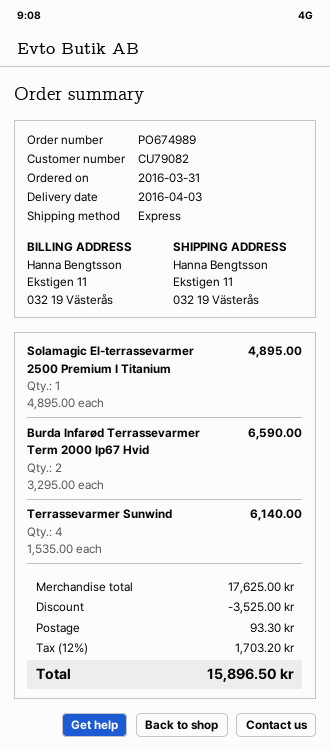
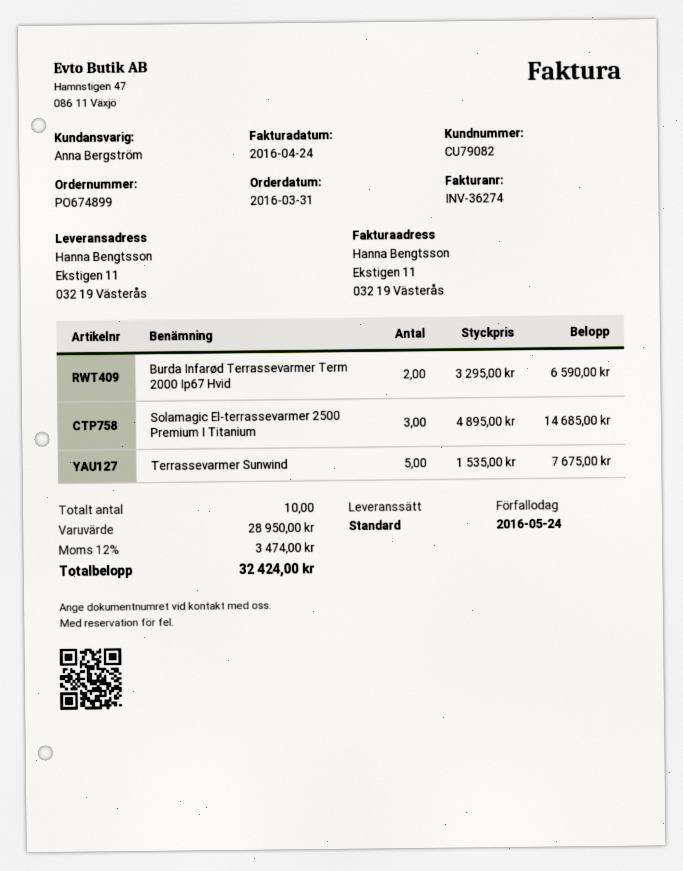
order number: PO674989 -> PO674899
shipping method: express -> standard
Solamagic El-terrassevarmer 2500 Premium I Titanium: 1 x 4895.00 = 4895.00 -> 3 x 4895.00 = 14685.00
Terrassevarmer Sunwind: 4 x 1535.00 = 6140.00 -> 5 x 1535.00 = 7675.00
subtotal: 17625.00 -> 28950.00
discount: 3525.00 -> none
shipping: 93.30 -> none
tax: 12% = 1703.20 -> 12% = 3474.00
total: 15896.50 -> 32424.00

